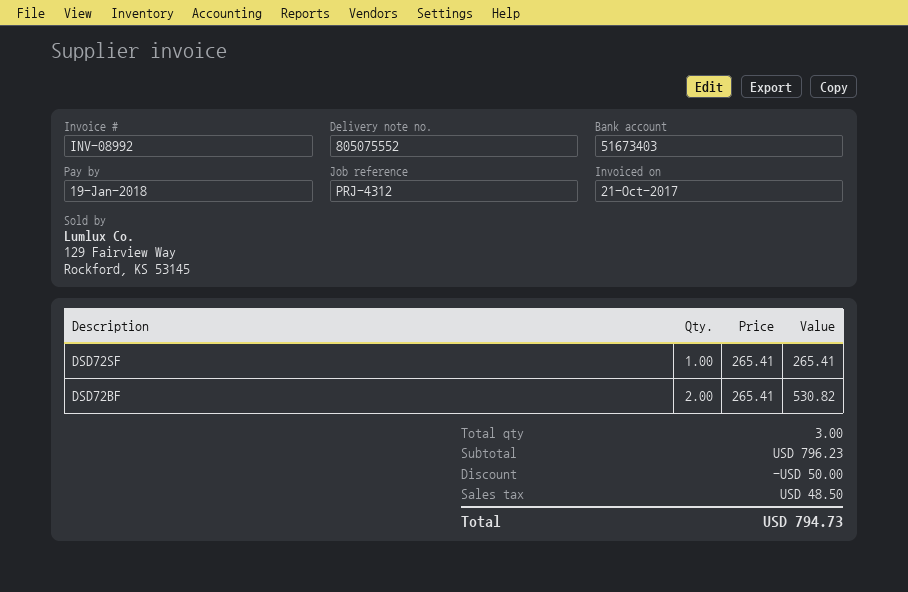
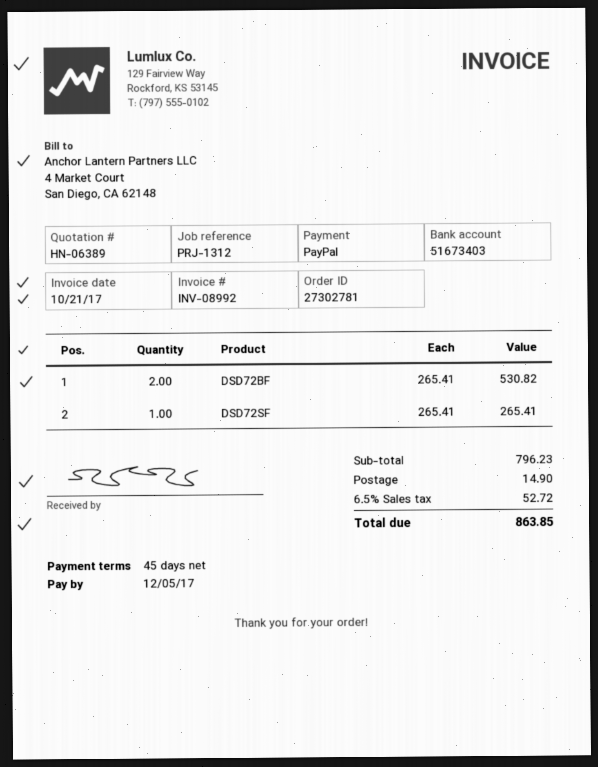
due date: 2018-01-19 -> 2017-12-05
reference: PRJ-4312 -> PRJ-1312
discount: 50.00 -> none
shipping: none -> 14.90
tax: 48.50 -> 52.72
total: 794.73 -> 863.85

